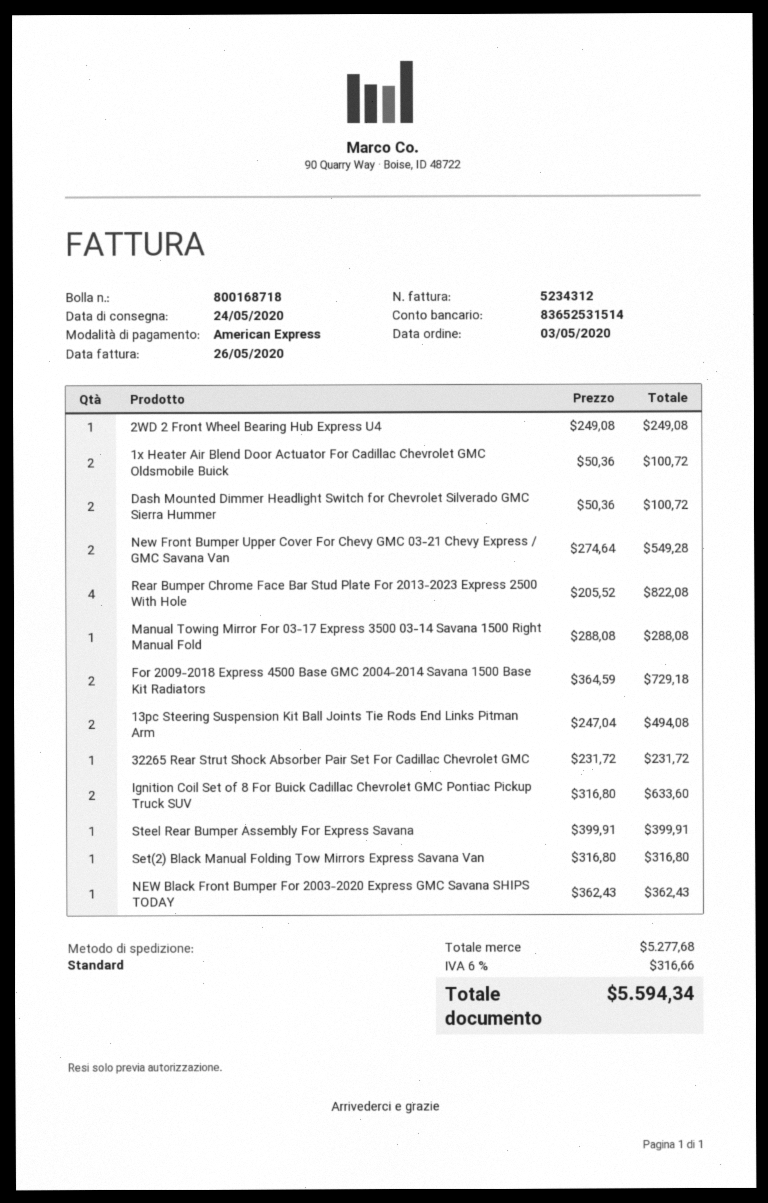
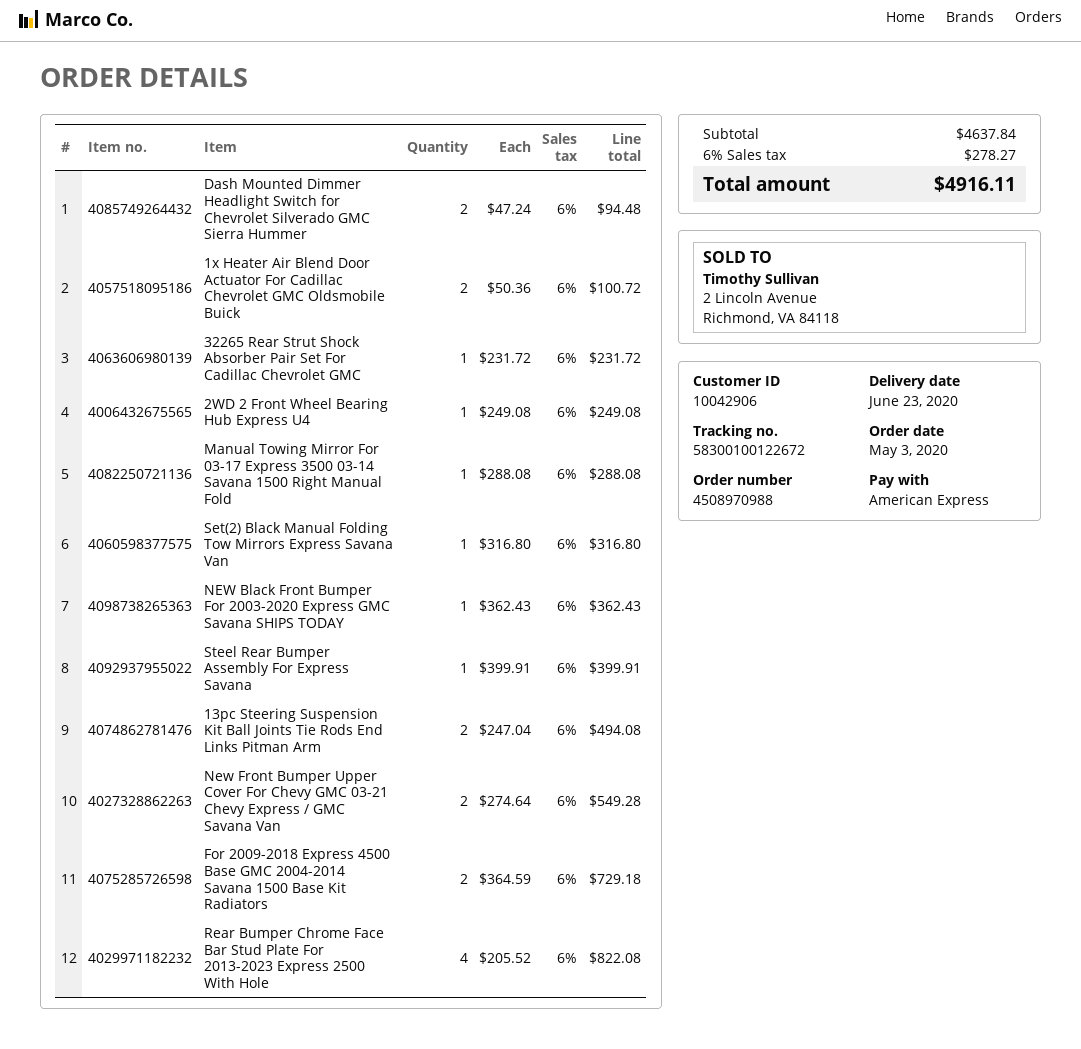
delivery date: 2020-05-24 -> 2020-06-23
Dash Mounted Dimmer Headlight Switch for Chevrolet Silverado GMC Sierra Hummer: 2 x 50.36 = 100.72 -> 2 x 47.24 = 94.48
Ignition Coil Set of 8 For Buick Cadillac Chevrolet GMC Pontiac Pickup Truck SUV: 2 x 316.80 = 633.60 -> none
subtotal: 5277.68 -> 4637.84
tax: 6% = 316.66 -> 6% = 278.27
total: 5594.34 -> 4916.11

